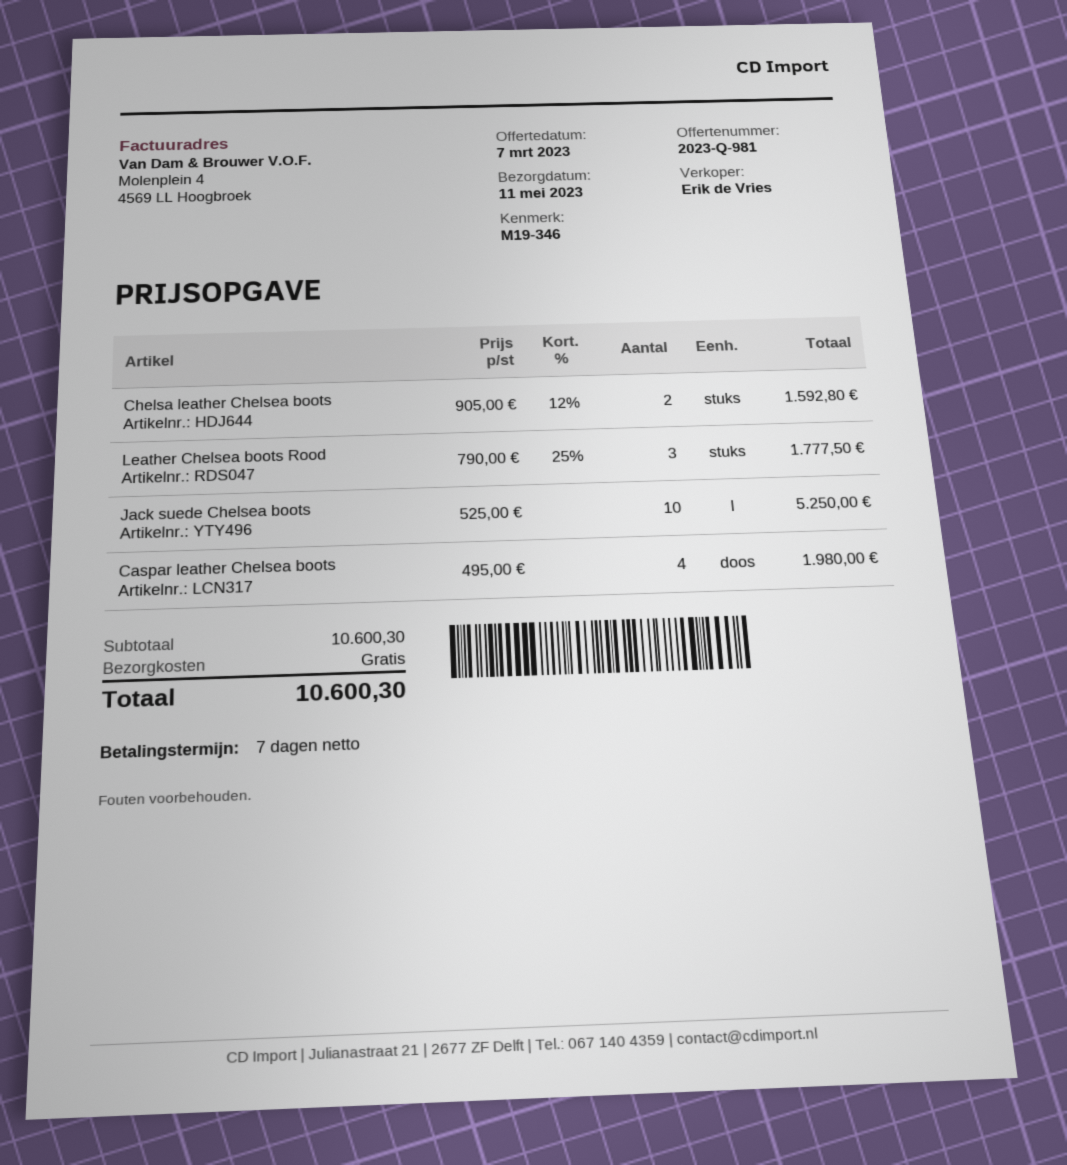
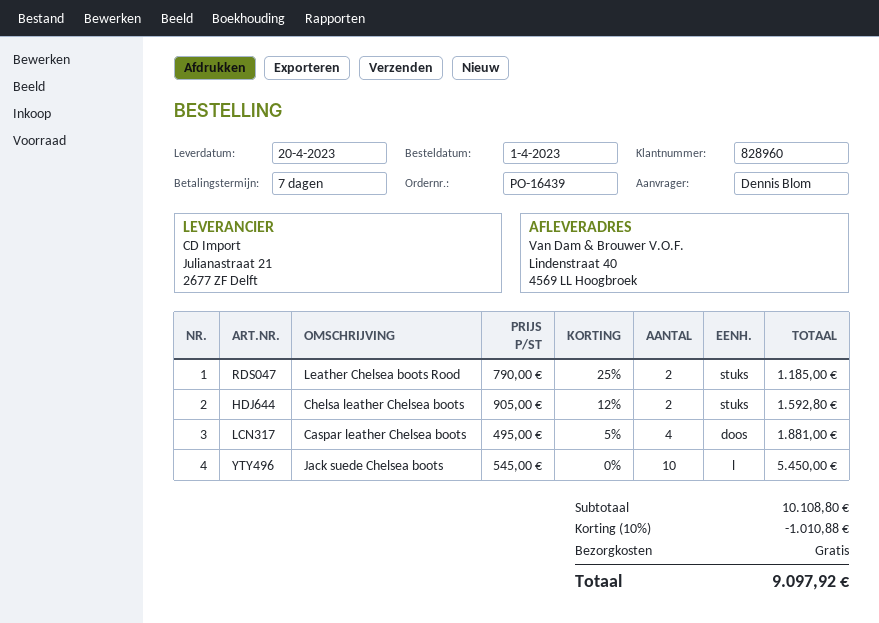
delivery date: 2023-05-11 -> 2023-04-20
Leather Chelsea boots Rood: 3 x 790.00 - 25% = 1777.50 -> 2 x 790.00 - 25% = 1185.00
Jack suede Chelsea boots: 10 x 525.00 = 5250.00 -> 10 x 545.00 = 5450.00
Caspar leather Chelsea boots: 4 x 495.00 = 1980.00 -> 4 x 495.00 - 5% = 1881.00
subtotal: 10600.30 -> 10108.80
discount: none -> 10% = 1010.88
total: 10600.30 -> 9097.92

